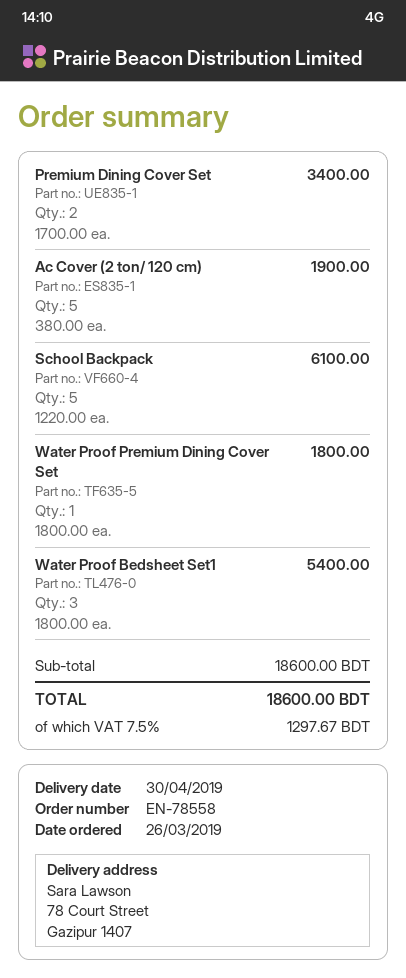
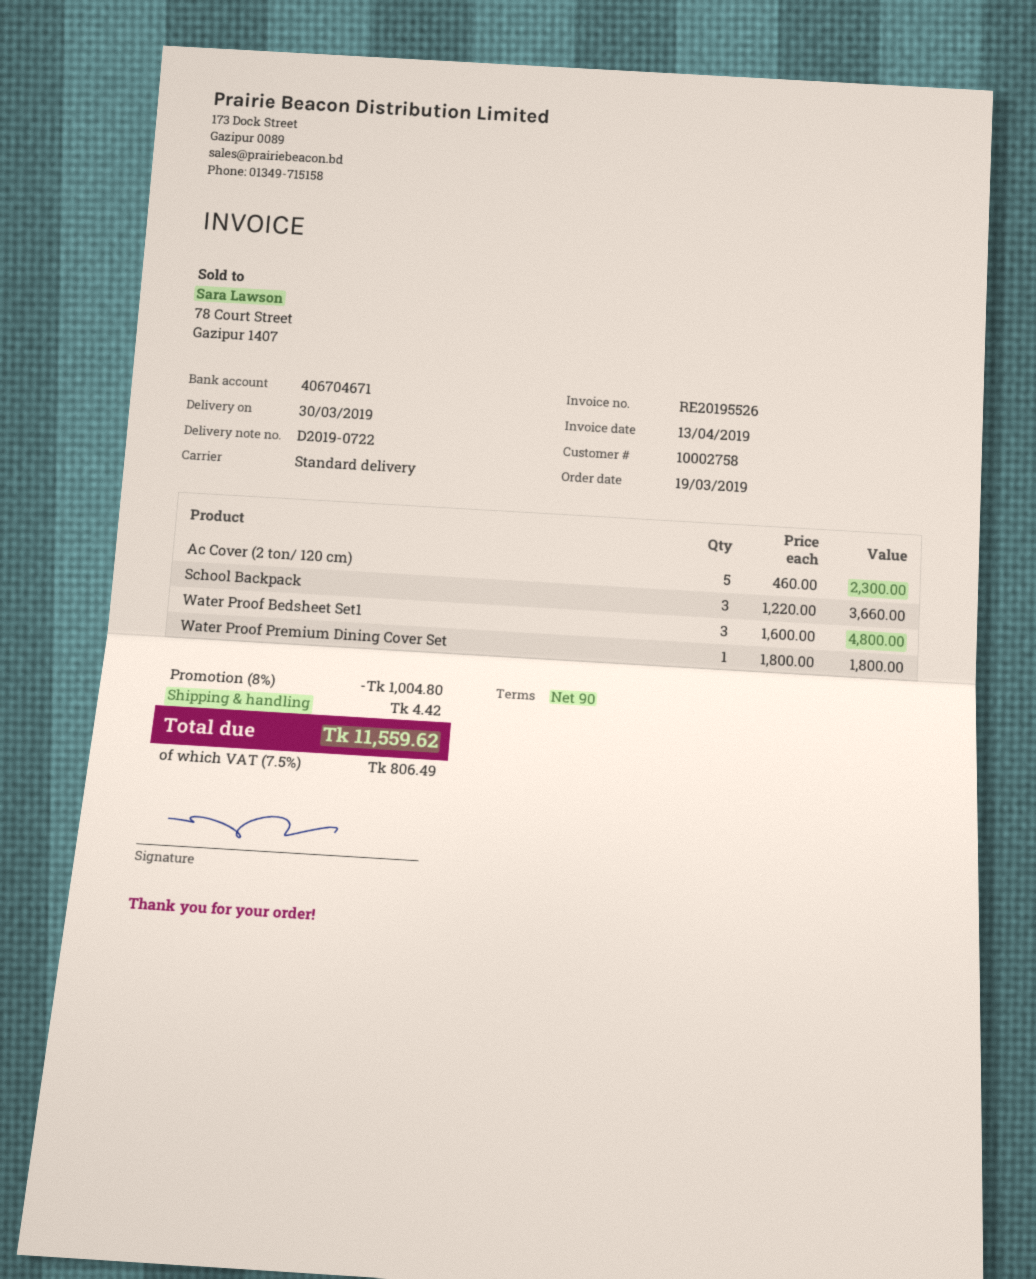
order date: 2019-03-26 -> 2019-03-19
delivery date: 2019-04-30 -> 2019-03-30
Premium Dining Cover Set: 2 x 1700.00 = 3400.00 -> none
Ac Cover (2 ton/ 120 cm): 5 x 380.00 = 1900.00 -> 5 x 460.00 = 2300.00
School Backpack: 5 x 1220.00 = 6100.00 -> 3 x 1220.00 = 3660.00
Water Proof Bedsheet Set1: 3 x 1800.00 = 5400.00 -> 3 x 1600.00 = 4800.00
discount: none -> 8% = 1004.80
shipping: none -> 4.42
tax: 7.5% = 1297.67 -> 7.5% = 806.49
total: 18600.00 -> 11559.62

